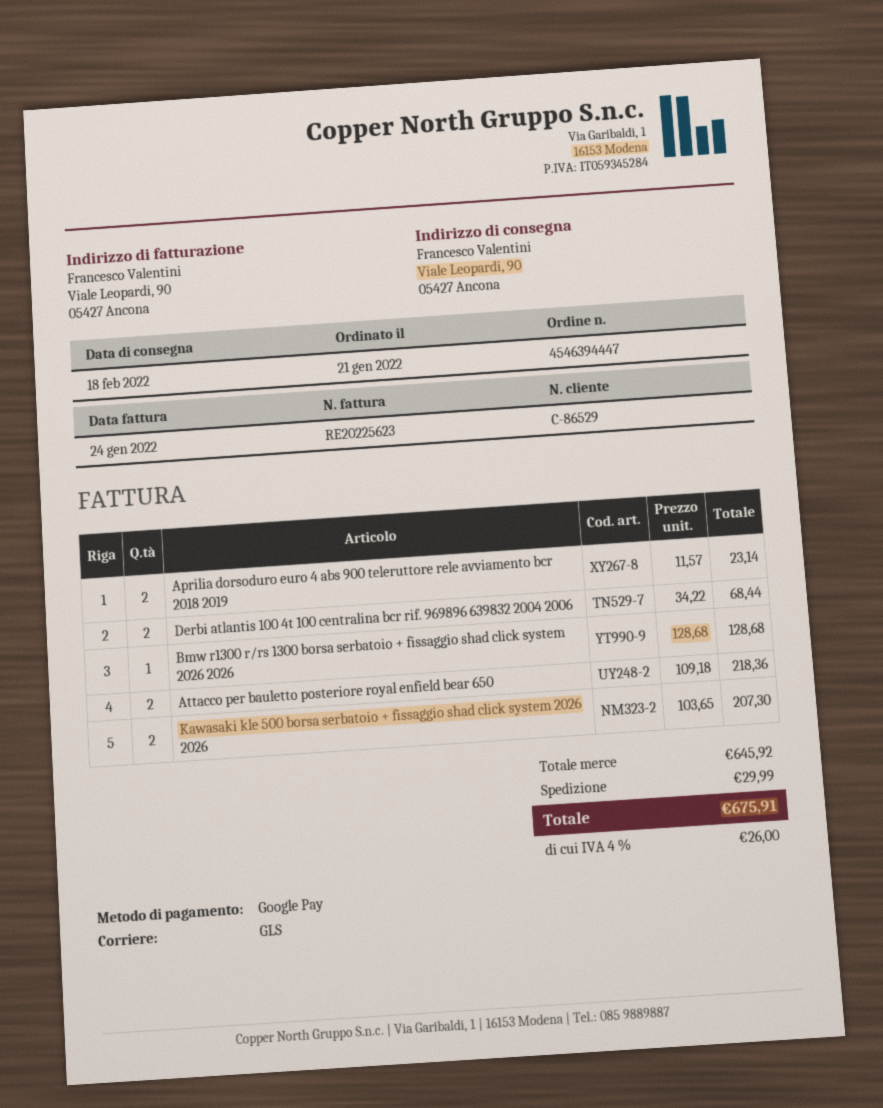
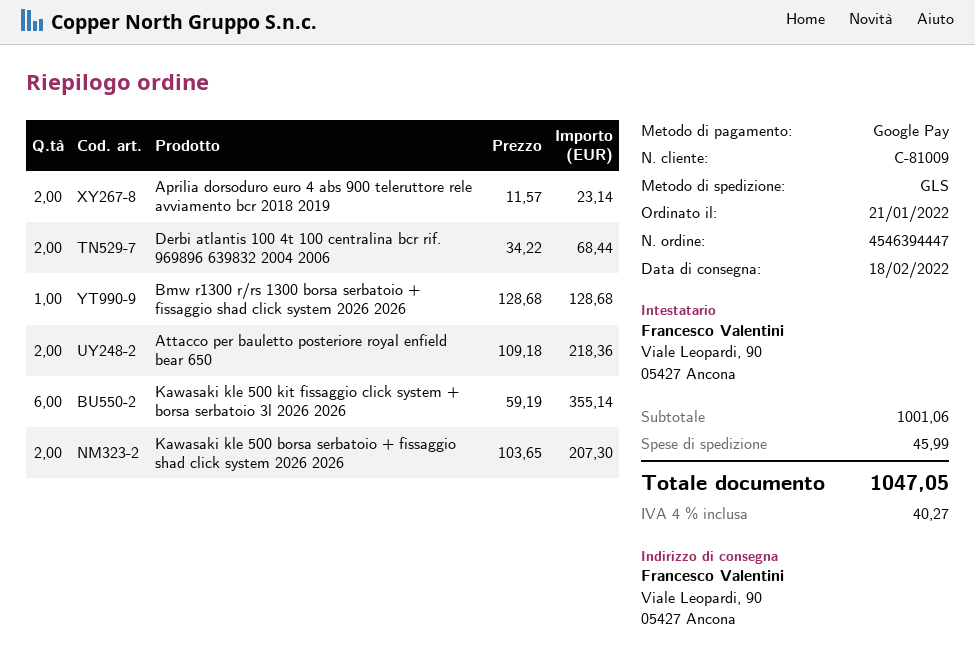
customer number: C-86529 -> C-81009
Kawasaki kle 500 kit fissaggio click system + borsa serbatoio 3l 2026 2026: none -> 6 x 59.19 = 355.14
subtotal: 645.92 -> 1001.06
shipping: 29.99 -> 45.99
tax: 4% = 26.00 -> 4% = 40.27
total: 675.91 -> 1047.05

